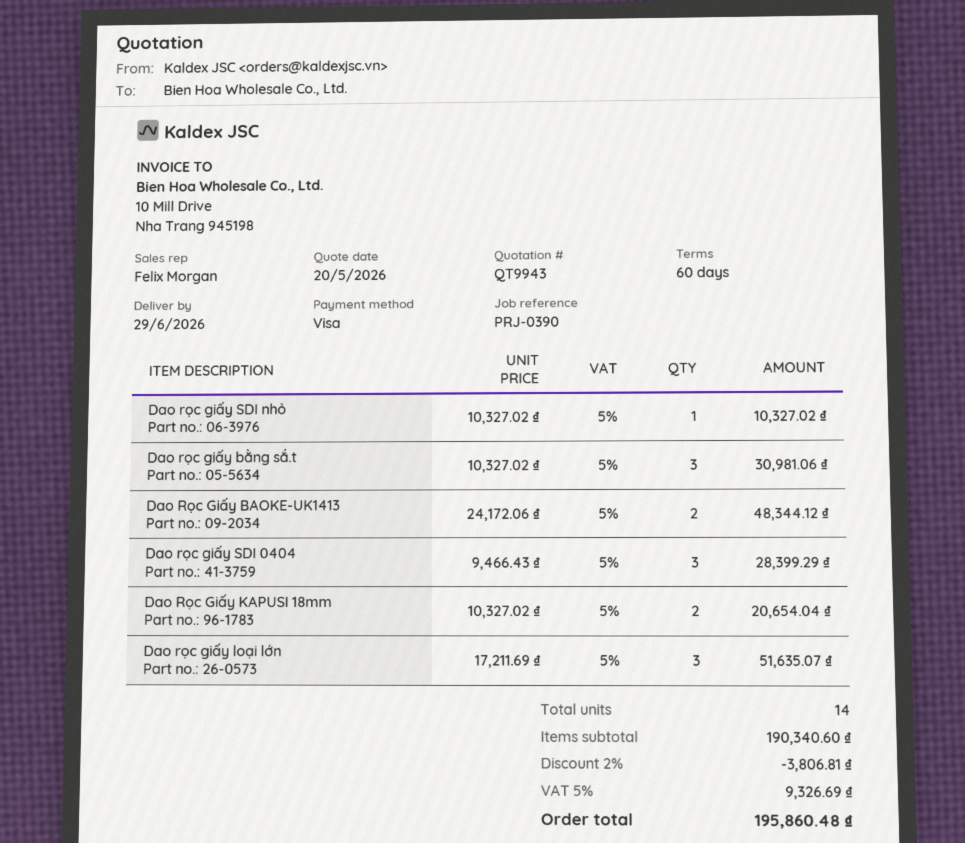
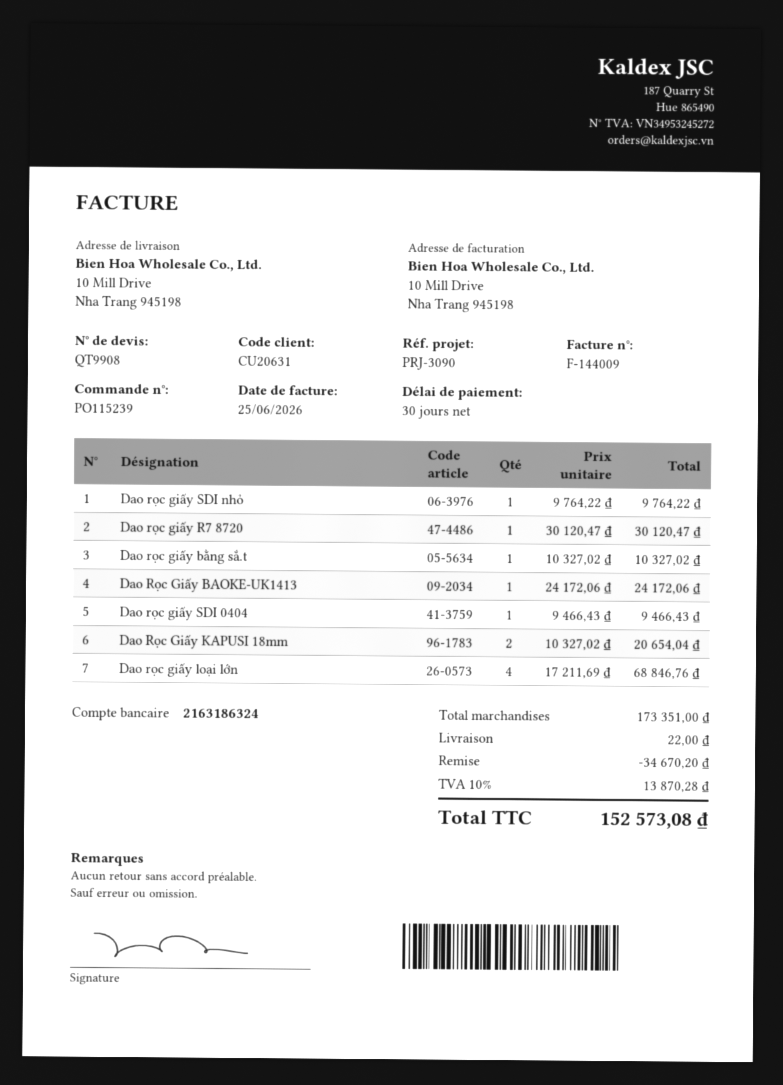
quote number: QT9943 -> QT9908
payment terms: 60 days -> 30 days
reference: PRJ-0390 -> PRJ-3090
Dao rọc giấy SDI nhỏ: 1 x 10327.02 = 10327.02 -> 1 x 9764.22 = 9764.22
Dao rọc giấy bằng sắ.t: 3 x 10327.02 = 30981.06 -> 1 x 10327.02 = 10327.02
Dao Rọc Giấy BAOKE-UK1413: 2 x 24172.06 = 48344.12 -> 1 x 24172.06 = 24172.06
Dao rọc giấy SDI 0404: 3 x 9466.43 = 28399.29 -> 1 x 9466.43 = 9466.43
Dao rọc giấy loại lớn: 3 x 17211.69 = 51635.07 -> 4 x 17211.69 = 68846.76
Dao rọc giấy R7 8720: none -> 1 x 30120.47 = 30120.47
subtotal: 190340.60 -> 173351.00
discount: 3806.81 -> 34670.20
shipping: none -> 22.00
tax: 5% = 9326.69 -> 10% = 13870.28
total: 195860.48 -> 152573.08

